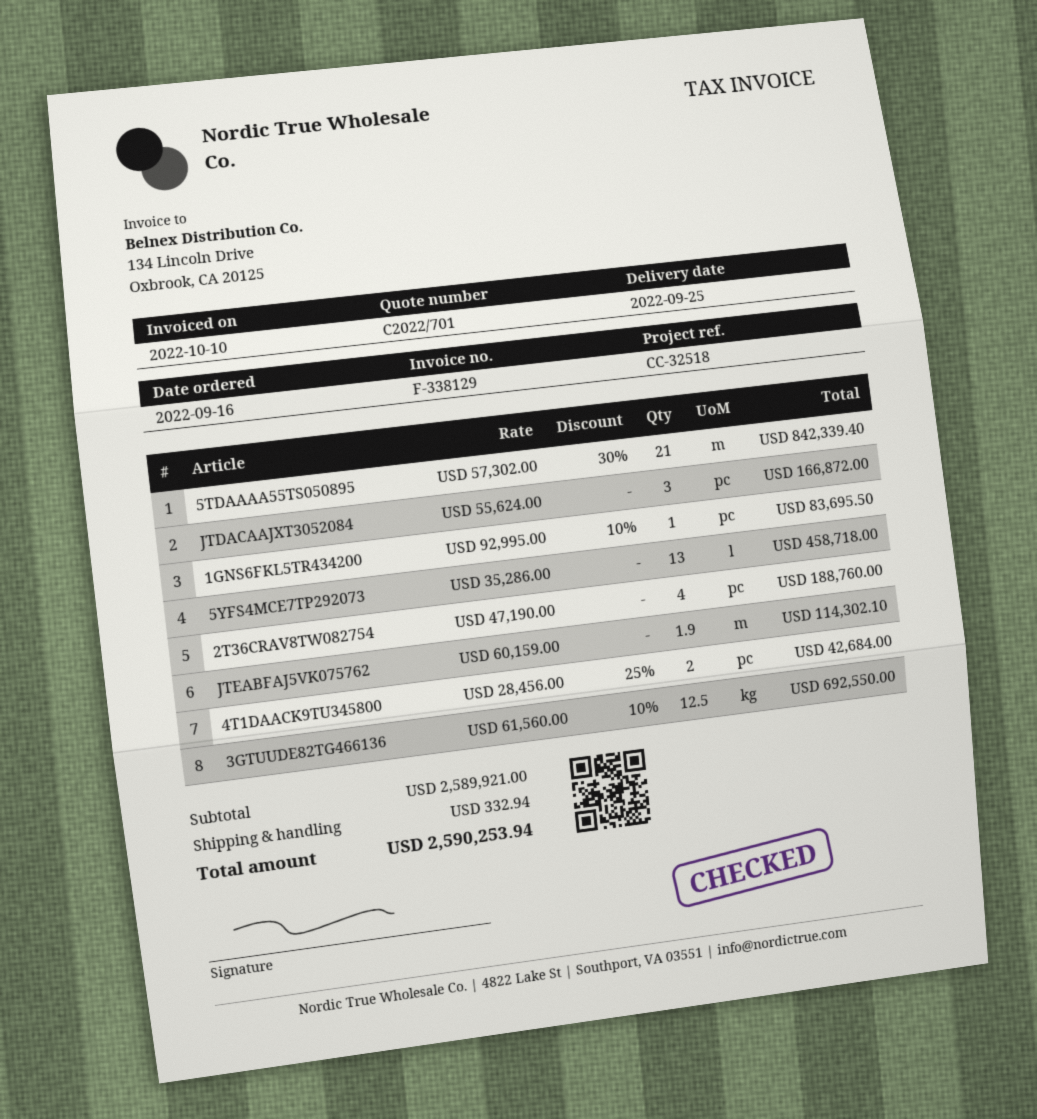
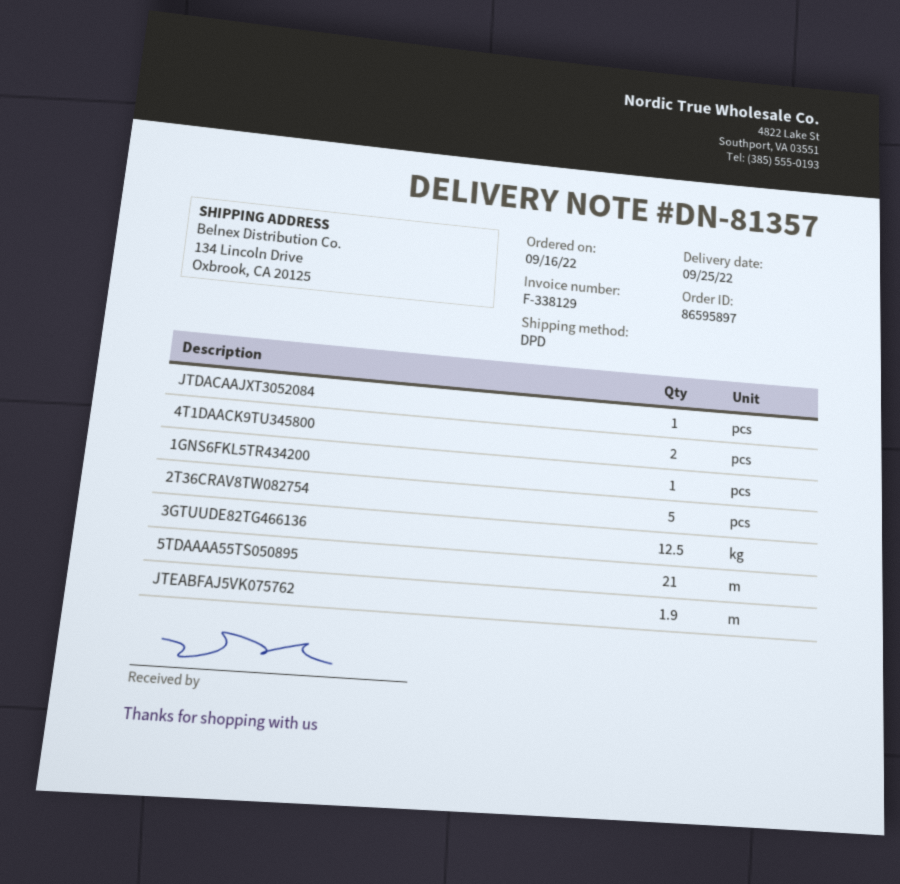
JTDACAAJXT3052084: 3 -> 1
5YFS4MCE7TP292073: 13 -> none
2T36CRAV8TW082754: 4 -> 5

